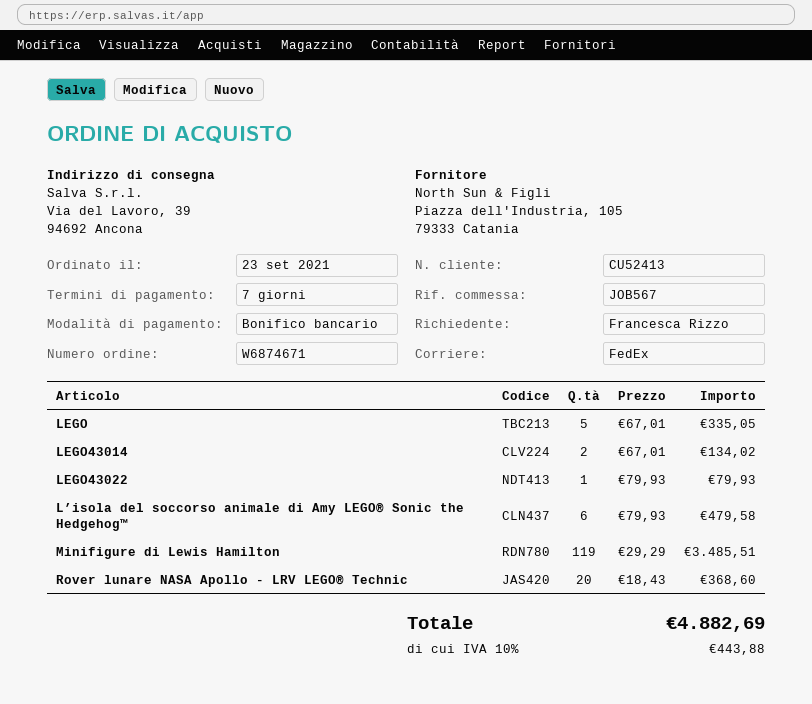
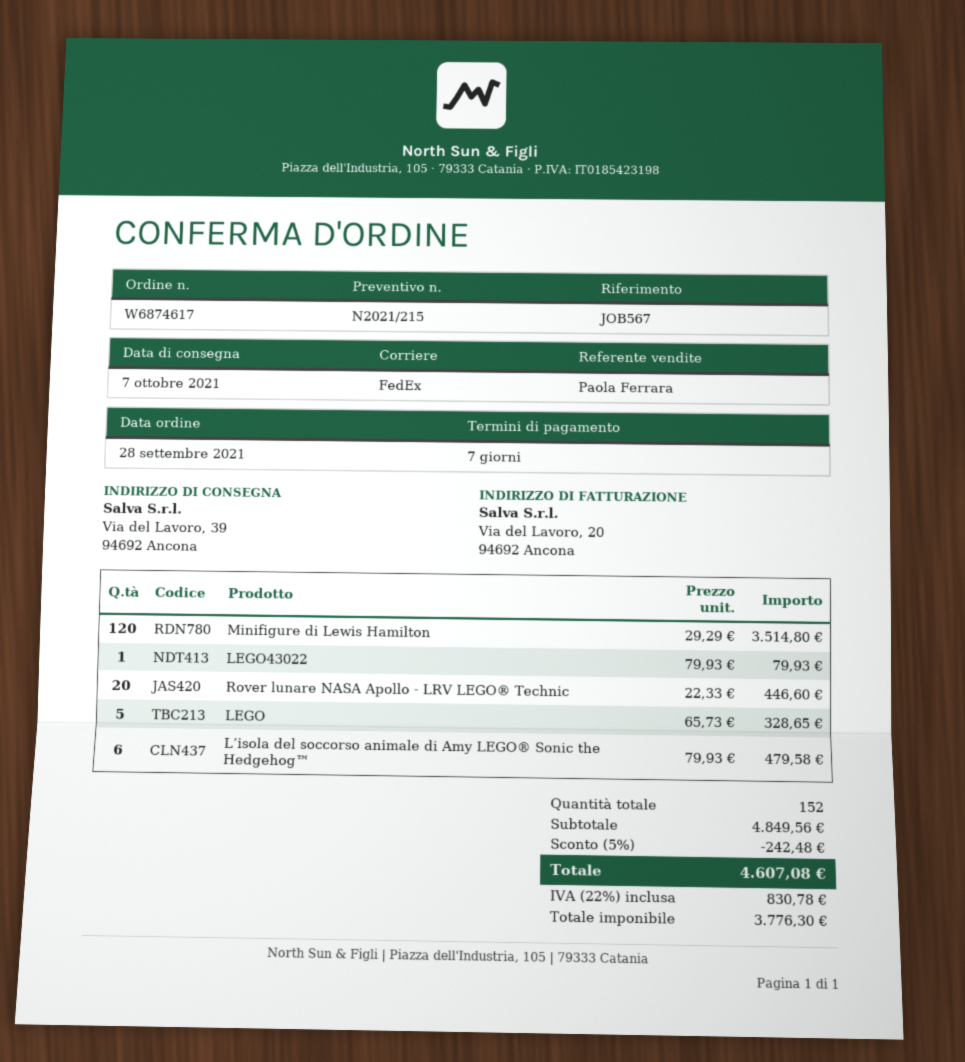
order number: W6874671 -> W6874617
order date: 2021-09-23 -> 2021-09-28
LEGO: 5 x 67.01 = 335.05 -> 5 x 65.73 = 328.65
LEGO43014: 2 x 67.01 = 134.02 -> none
Minifigure di Lewis Hamilton: 119 x 29.29 = 3485.51 -> 120 x 29.29 = 3514.80
Rover lunare NASA Apollo - LRV LEGO® Technic: 20 x 18.43 = 368.60 -> 20 x 22.33 = 446.60
discount: none -> 5% = 242.48
tax: 10% = 443.88 -> 22% = 830.78
total: 4882.69 -> 4607.08

